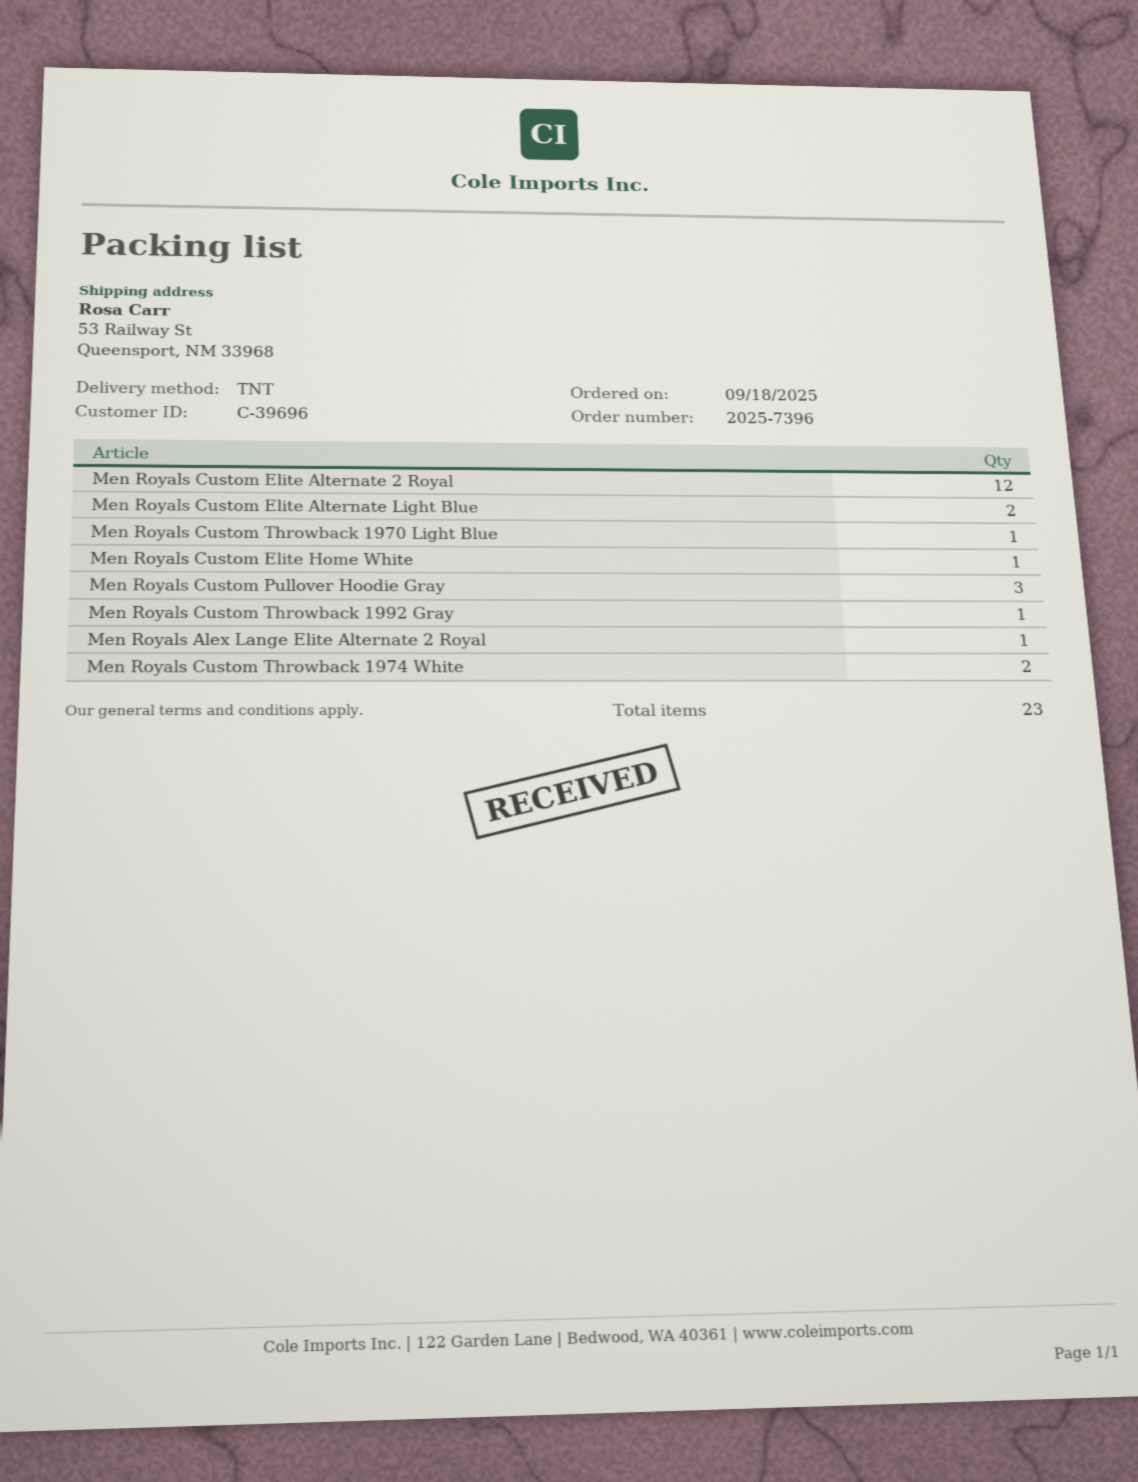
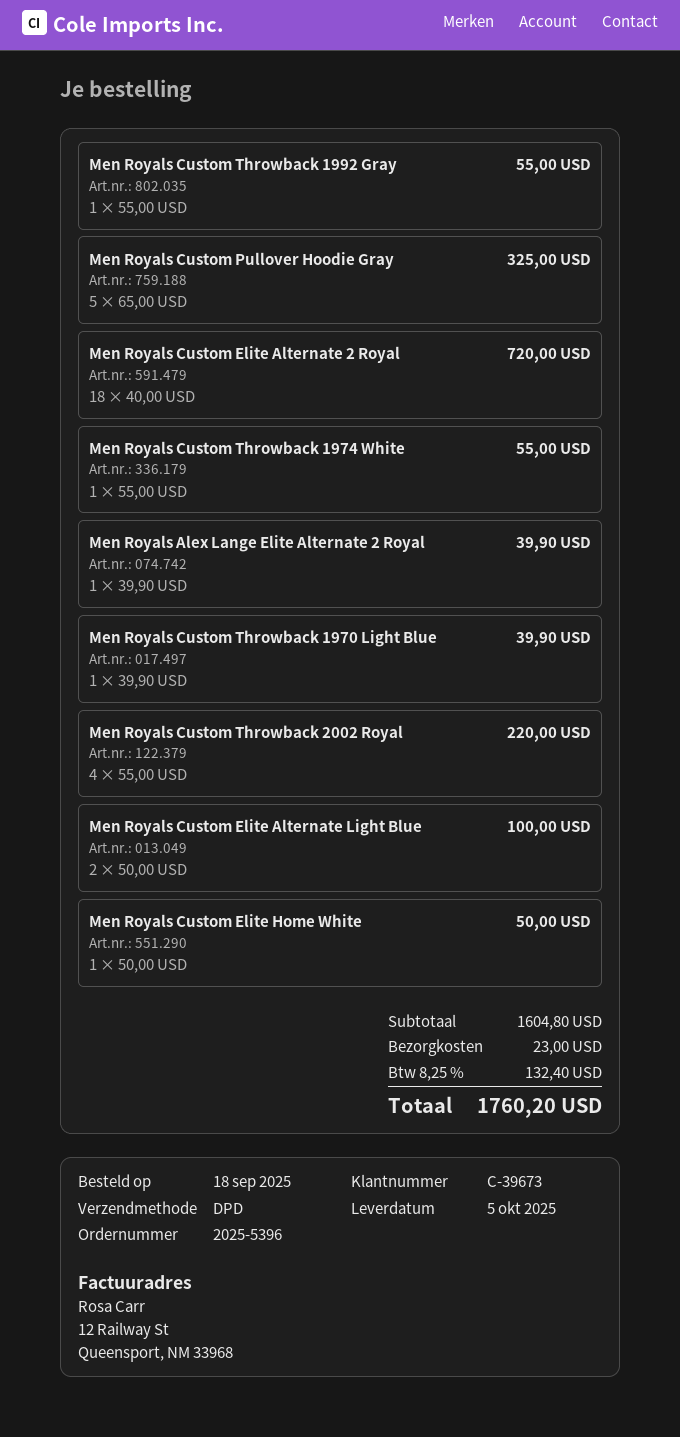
order number: 2025-7396 -> 2025-5396
customer number: C-39696 -> C-39673
shipping method: TNT -> DPD
Men Royals Custom Elite Alternate 2 Royal: 12 -> 18
Men Royals Custom Pullover Hoodie Gray: 3 -> 5
Men Royals Custom Throwback 1974 White: 2 -> 1
Men Royals Custom Throwback 2002 Royal: none -> 4

